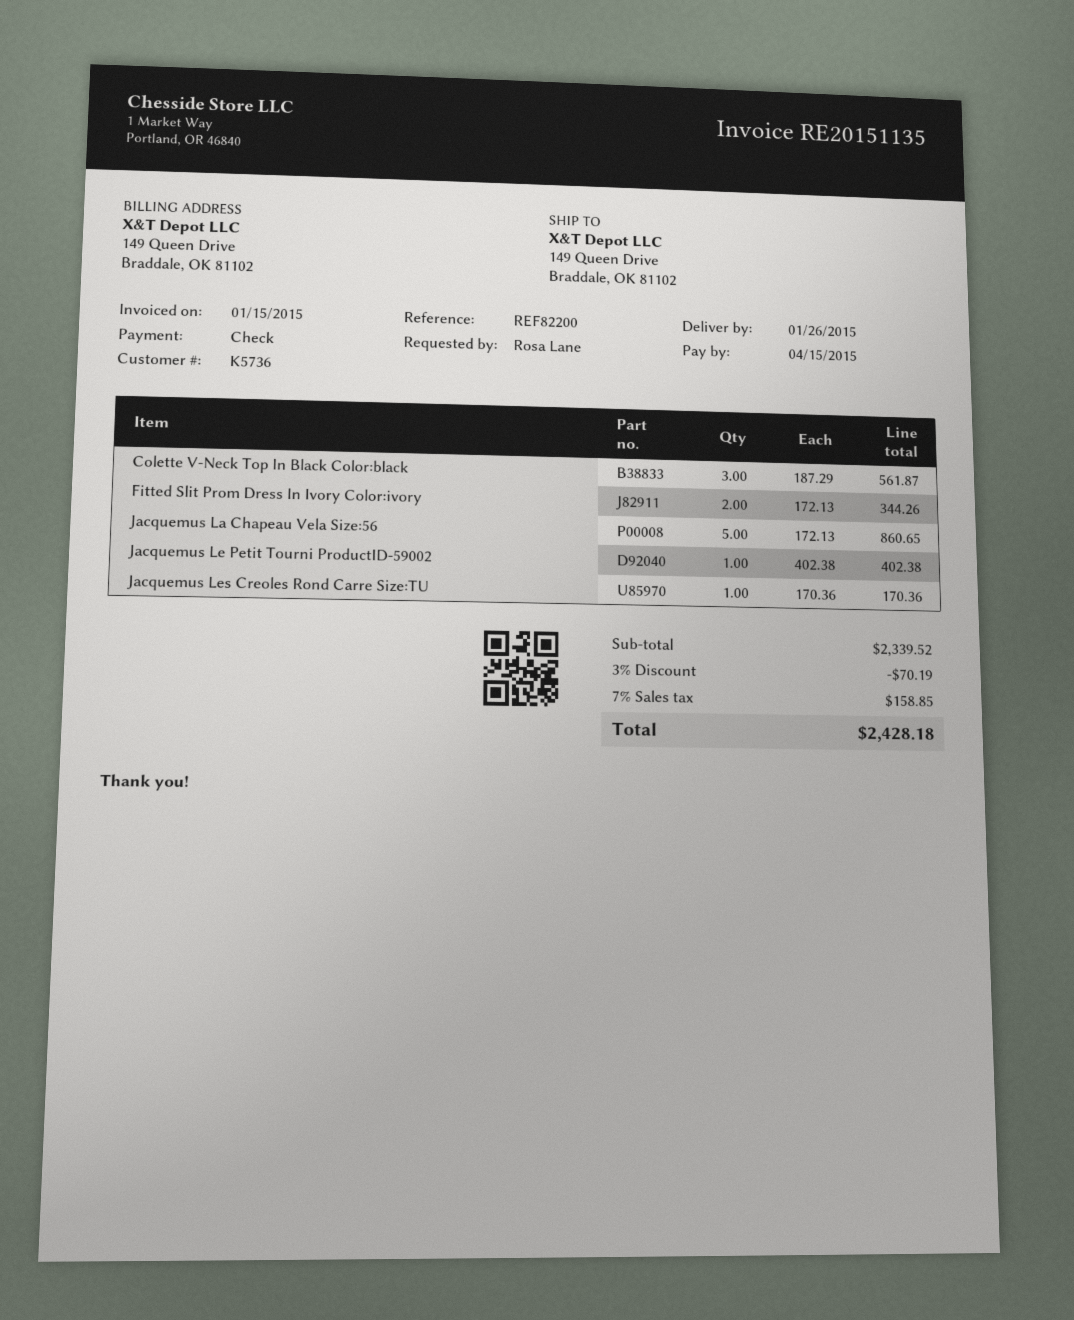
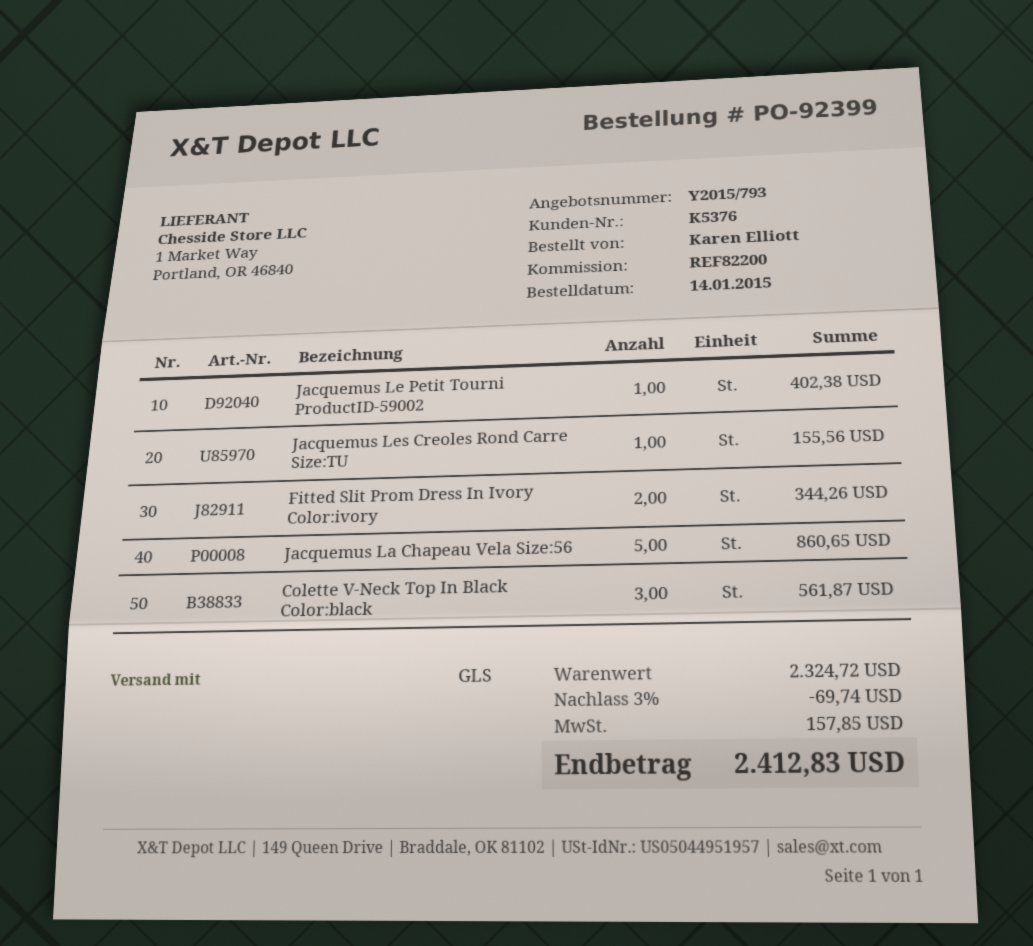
customer number: K5736 -> K5376
ordered by: Rosa Lane -> Karen Elliott
Jacquemus Les Creoles Rond Carre Size:TU: 1 for 170.36 -> 1 for 155.56
subtotal: 2339.52 -> 2324.72
discount: 3% = 70.19 -> 3% = 69.74
tax: 158.85 -> 157.85
total: 2428.18 -> 2412.83

